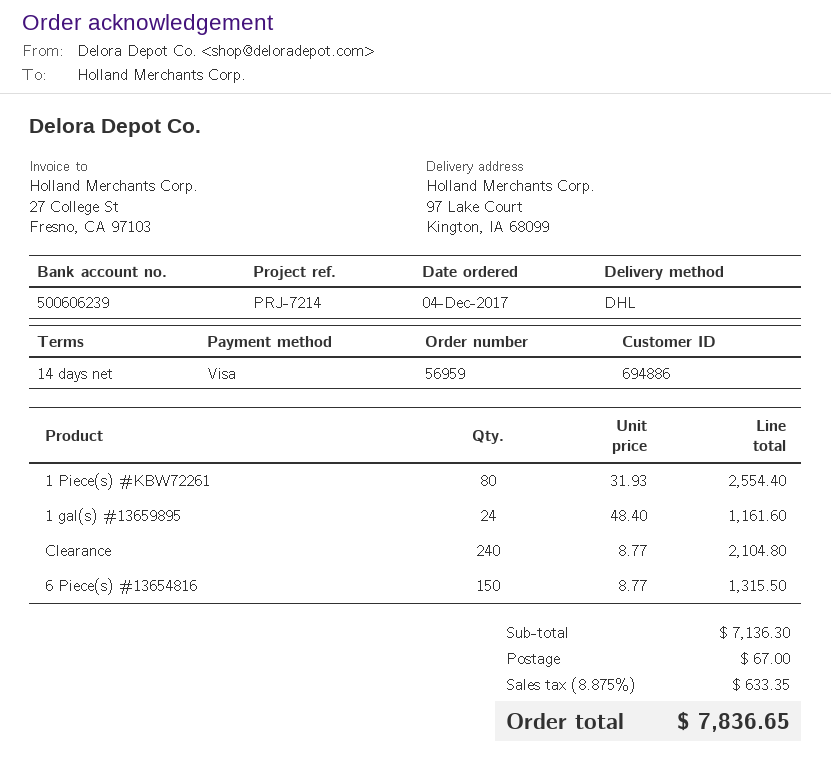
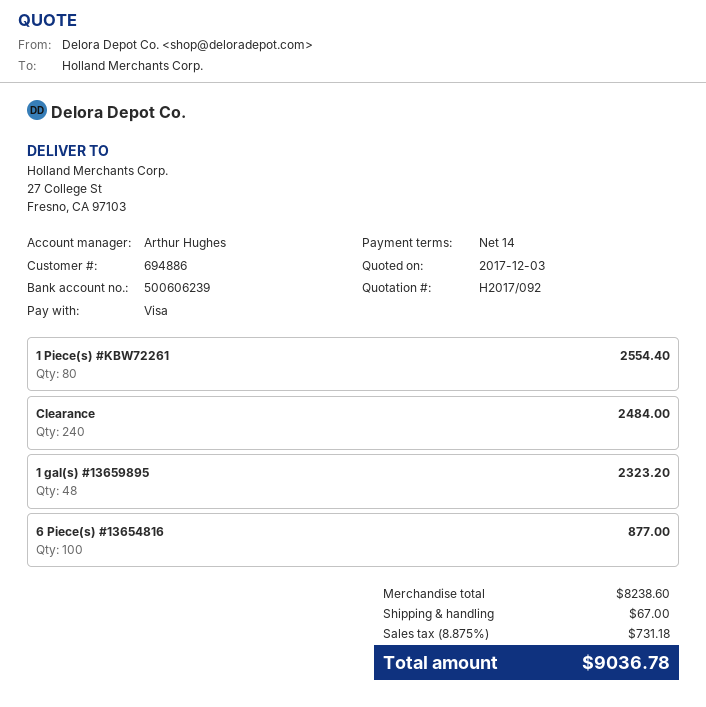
ship to: 97 Lake Court, Kington, IA 68099 -> 27 College St, Fresno, CA 97103
1 gal(s) #13659895: 24 for 1161.60 -> 48 for 2323.20
Clearance: 240 for 2104.80 -> 240 for 2484.00
6 Piece(s) #13654816: 150 for 1315.50 -> 100 for 877.00
subtotal: 7136.30 -> 8238.60
tax: 8.875% = 633.35 -> 8.875% = 731.18
total: 7836.65 -> 9036.78

